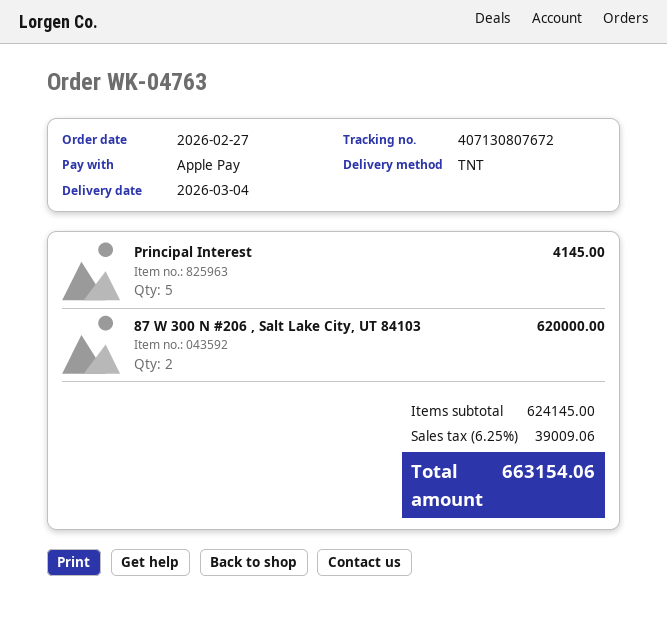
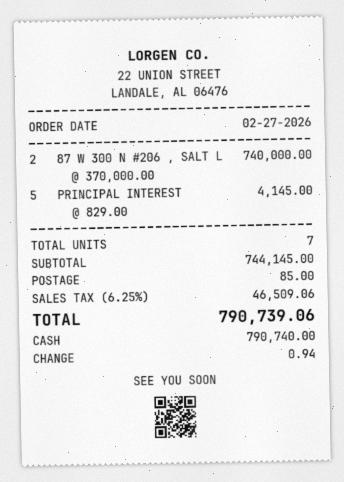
payment method: Apple Pay -> cash
87 W 300 N #206 , Salt Lake City, UT 84103: 2 for 620000.00 -> 2 for 740000.00
subtotal: 624145.00 -> 744145.00
shipping: none -> 85.00
tax: 6.25% = 39009.06 -> 6.25% = 46509.06
total: 663154.06 -> 790739.06

